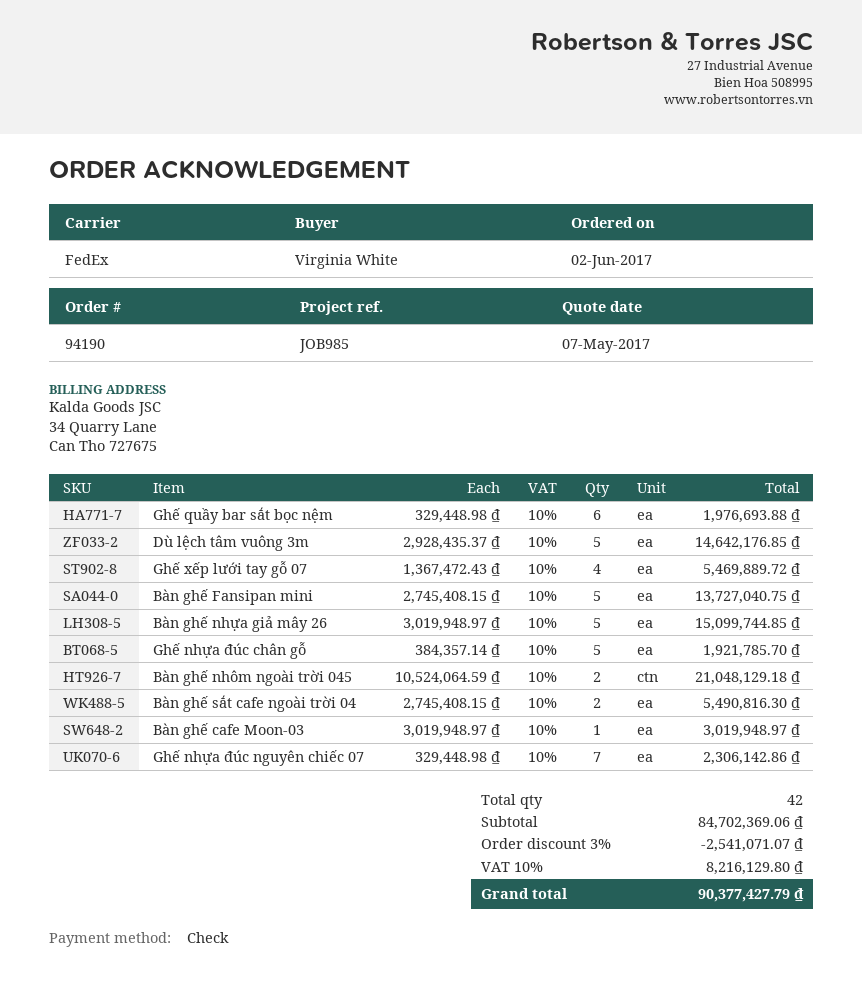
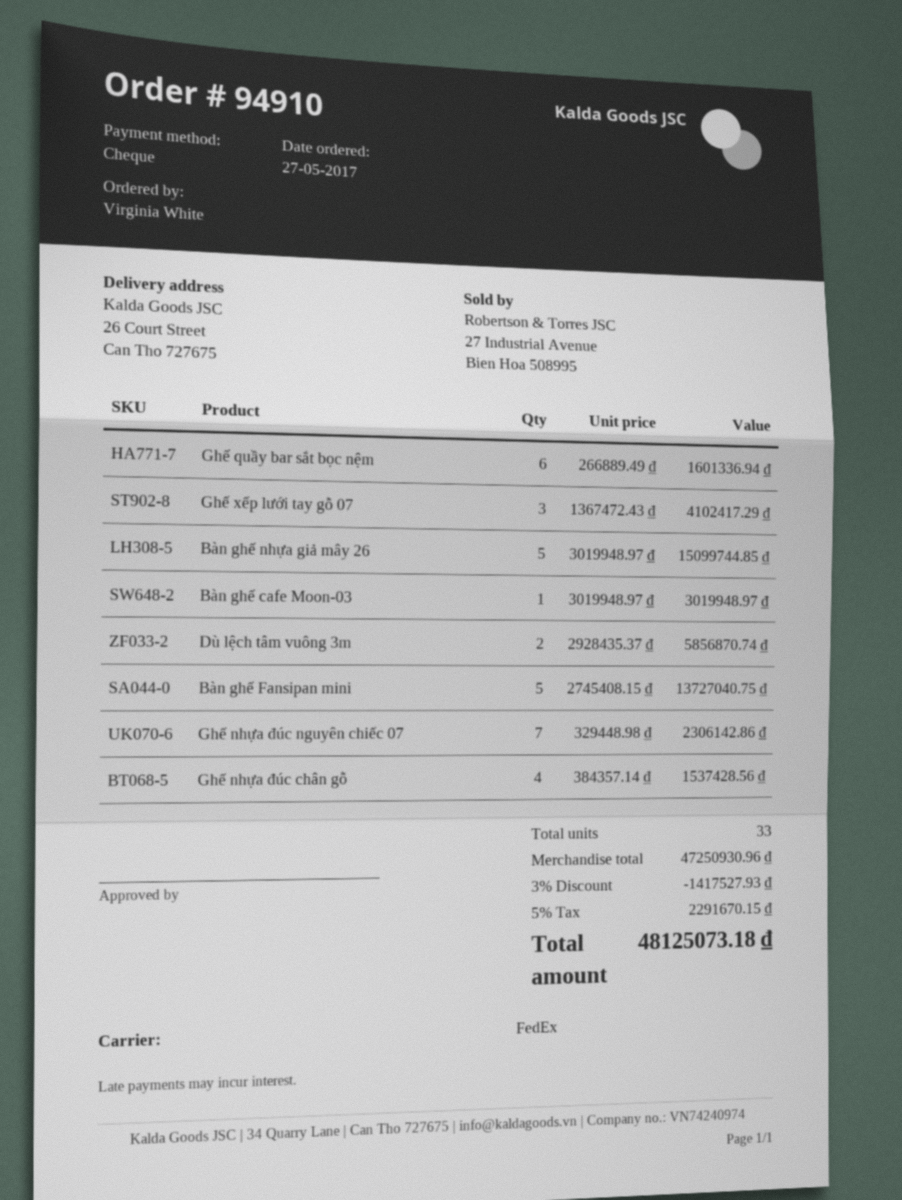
order number: 94190 -> 94910
order date: 2017-06-02 -> 2017-05-27
Ghế quầy bar sắt bọc nệm: 6 x 329448.98 = 1976693.88 -> 6 x 266889.49 = 1601336.94
Dù lệch tâm vuông 3m: 5 x 2928435.37 = 14642176.85 -> 2 x 2928435.37 = 5856870.74
Ghế xếp lưới tay gỗ 07: 4 x 1367472.43 = 5469889.72 -> 3 x 1367472.43 = 4102417.29
Ghế nhựa đúc chân gỗ: 5 x 384357.14 = 1921785.70 -> 4 x 384357.14 = 1537428.56
Bàn ghế nhôm ngoài trời 045: 2 x 10524064.59 = 21048129.18 -> none
Bàn ghế sắt cafe ngoài trời 04: 2 x 2745408.15 = 5490816.30 -> none
total quantity: 42 -> 33
subtotal: 84702369.06 -> 47250930.96
discount: 3% = 2541071.07 -> 3% = 1417527.93
tax: 10% = 8216129.80 -> 5% = 2291670.15
total: 90377427.79 -> 48125073.18

